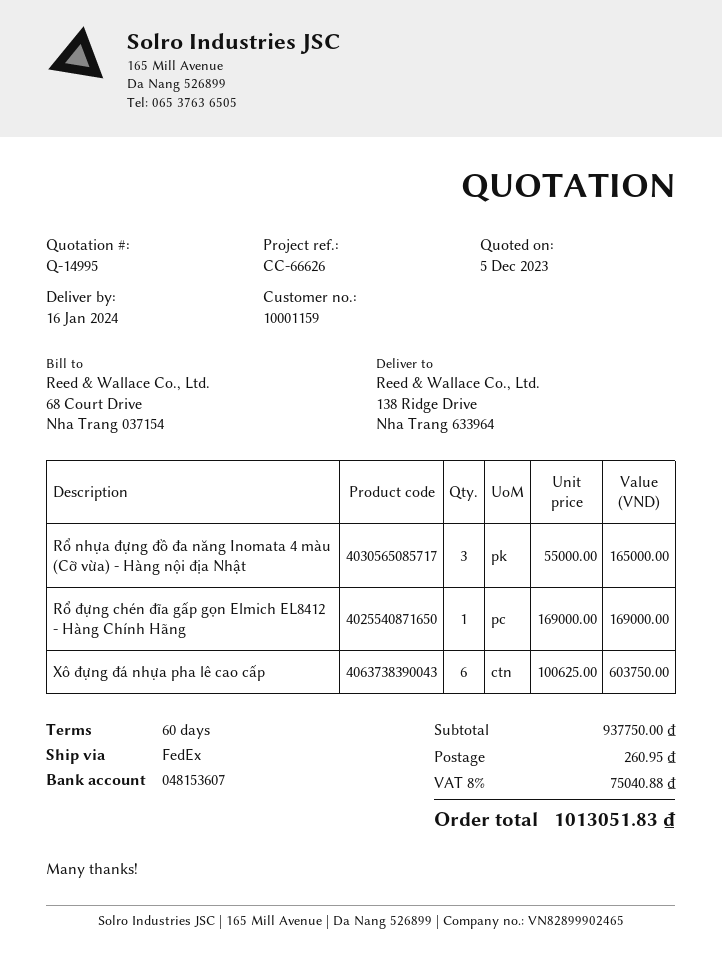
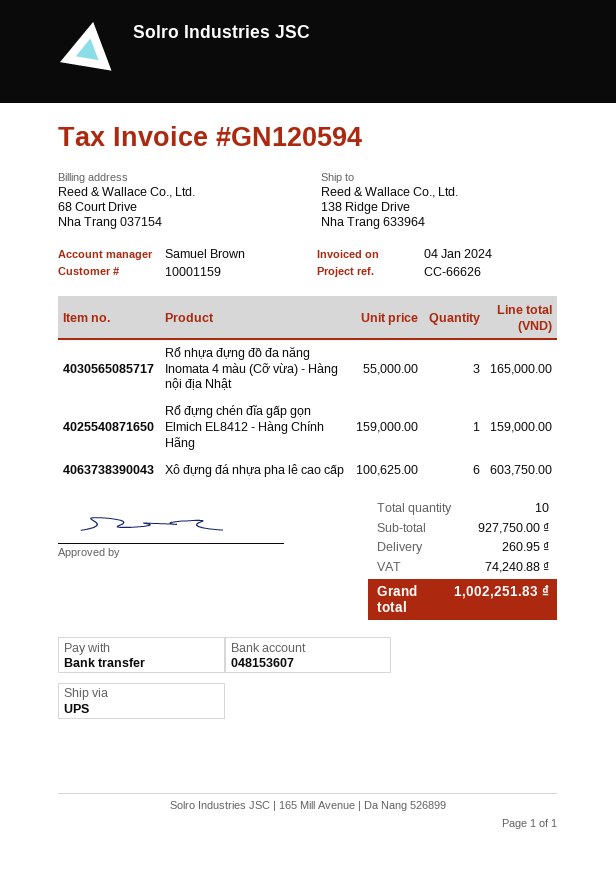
shipping method: FedEx -> UPS
Rổ đựng chén đĩa gấp gọn Elmich EL8412 - Hàng Chính Hãng: 1 x 169000.00 = 169000.00 -> 1 x 159000.00 = 159000.00
subtotal: 937750.00 -> 927750.00
tax: 75040.88 -> 74240.88
total: 1013051.83 -> 1002251.83

